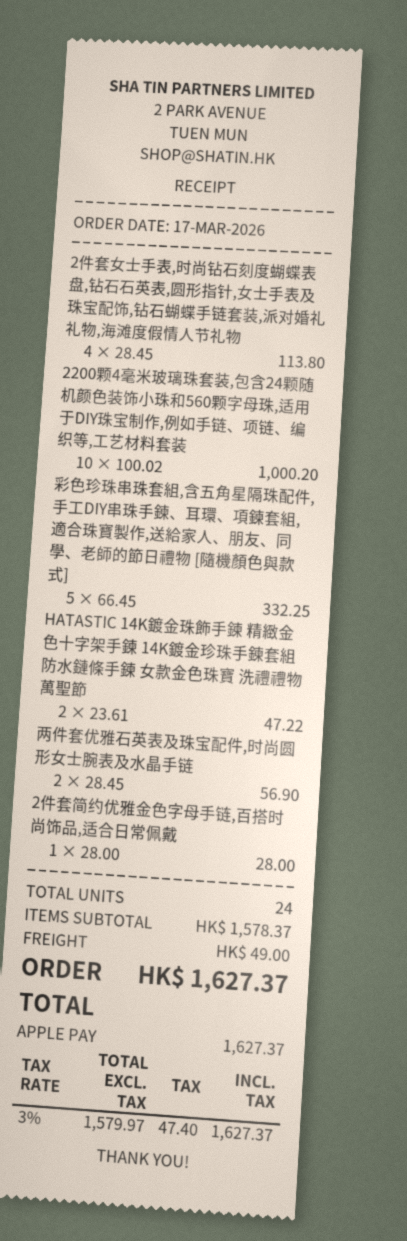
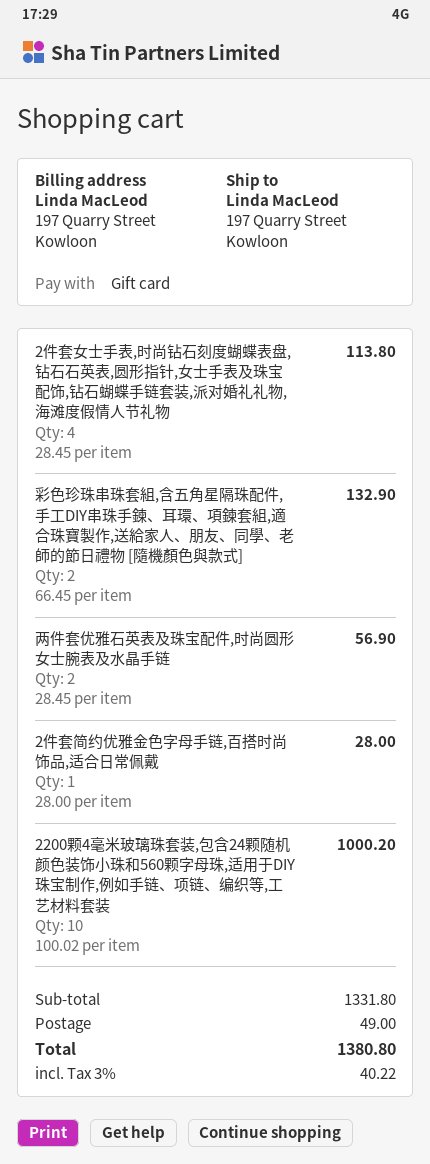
payment method: Apple Pay -> gift card
彩色珍珠串珠套組,含五角星隔珠配件,手工DIY串珠手鍊、耳環、項鍊套組,適合珠寶製作,送給家人、朋友、同學、老師的節日禮物 [隨機顏色與款式]: 5 x 66.45 = 332.25 -> 2 x 66.45 = 132.90
HATASTIC 14K鍍金珠飾手鍊 精緻金色十字架手鍊 14K鍍金珍珠手鍊套組 防水鏈條手鍊 女款金色珠寶 洗禮禮物 萬聖節: 2 x 23.61 = 47.22 -> none
subtotal: 1578.37 -> 1331.80
tax: 3% = 47.40 -> 3% = 40.22
total: 1627.37 -> 1380.80

